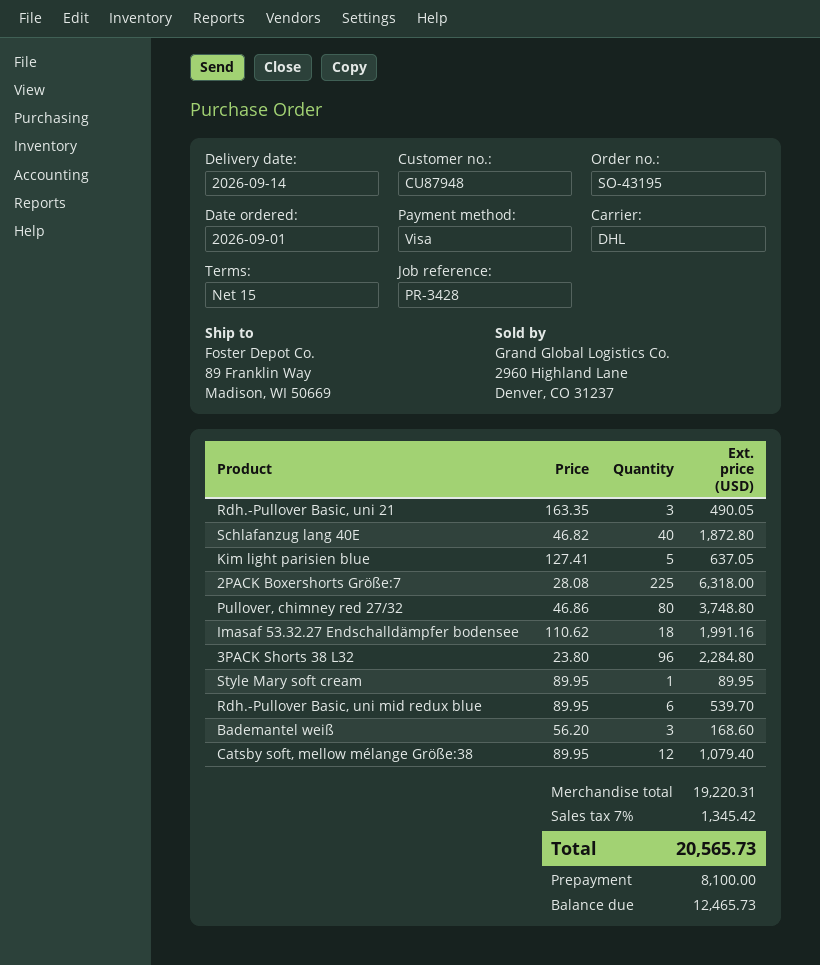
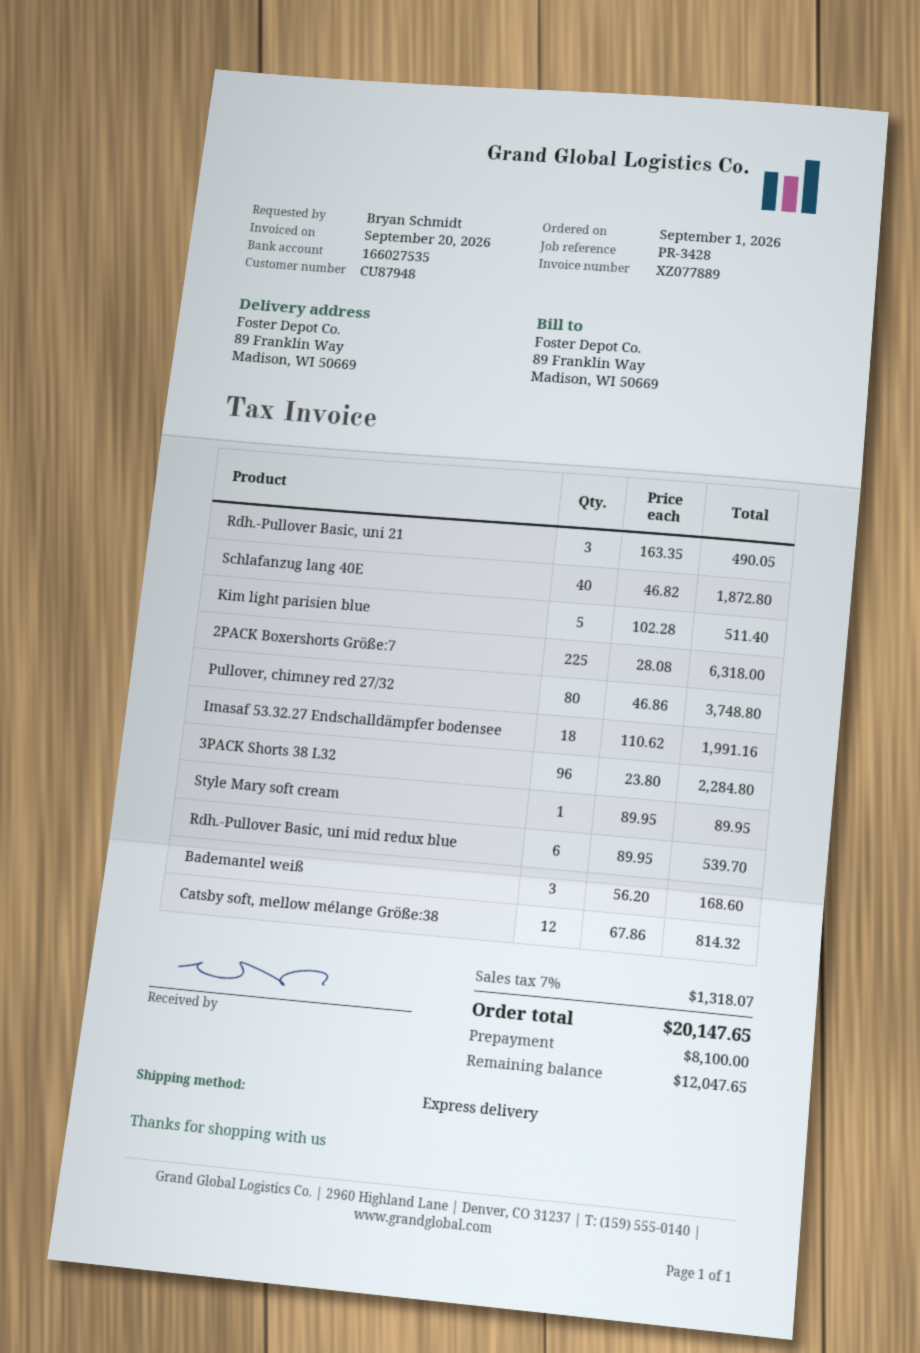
shipping method: DHL -> express
Kim light parisien blue: 5 x 127.41 = 637.05 -> 5 x 102.28 = 511.40
Catsby soft, mellow mélange Größe:38: 12 x 89.95 = 1079.40 -> 12 x 67.86 = 814.32
tax: 7% = 1345.42 -> 7% = 1318.07
total: 20565.73 -> 20147.65
balance: 12465.73 -> 12047.65

